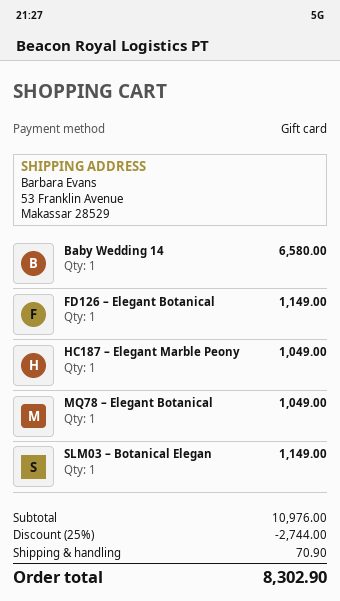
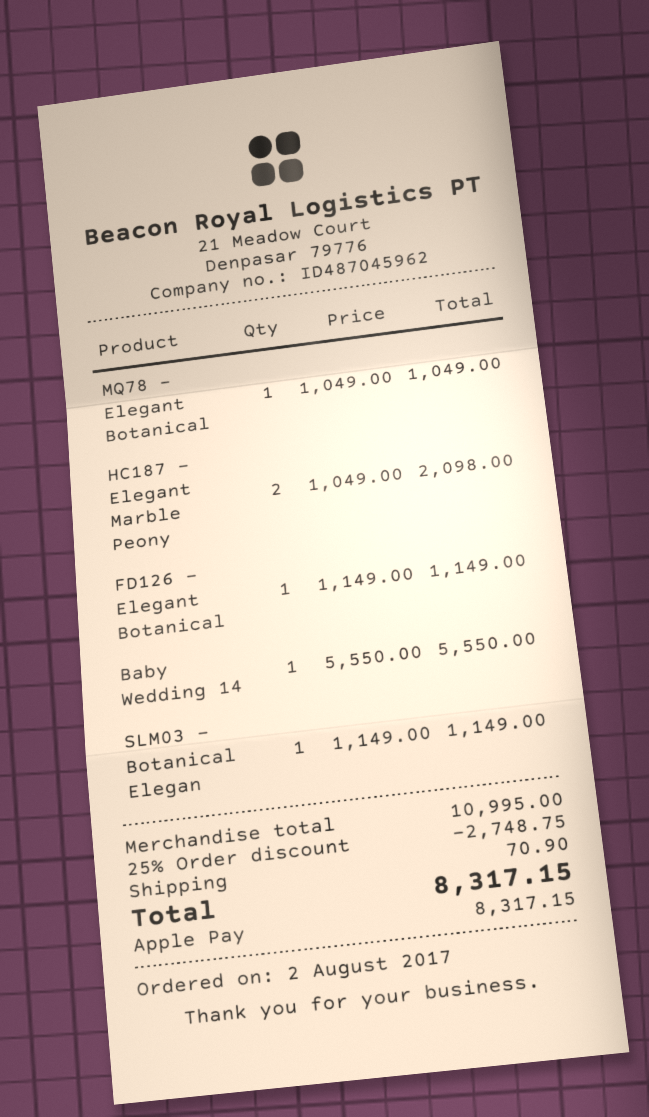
payment method: gift card -> Apple Pay
Baby Wedding 14: 1 for 6580.00 -> 1 for 5550.00
HC187 – Elegant Marble Peony: 1 for 1049.00 -> 2 for 2098.00
subtotal: 10976.00 -> 10995.00
discount: 25% = 2744.00 -> 25% = 2748.75
total: 8302.90 -> 8317.15

